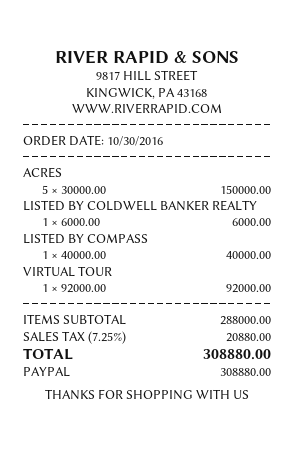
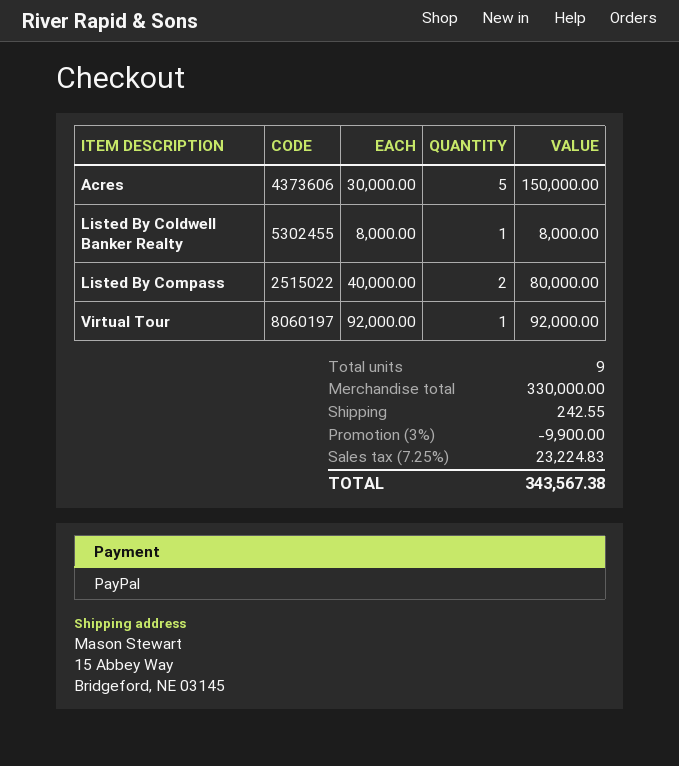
LISTED BY COLDWELL BANKER REALTY: 1 x 6000.00 = 6000.00 -> 1 x 8000.00 = 8000.00
LISTED BY COMPASS: 1 x 40000.00 = 40000.00 -> 2 x 40000.00 = 80000.00
subtotal: 288000.00 -> 330000.00
discount: none -> 3% = 9900.00
shipping: none -> 242.55
tax: 7.25% = 20880.00 -> 7.25% = 23224.83
total: 308880.00 -> 343567.38

